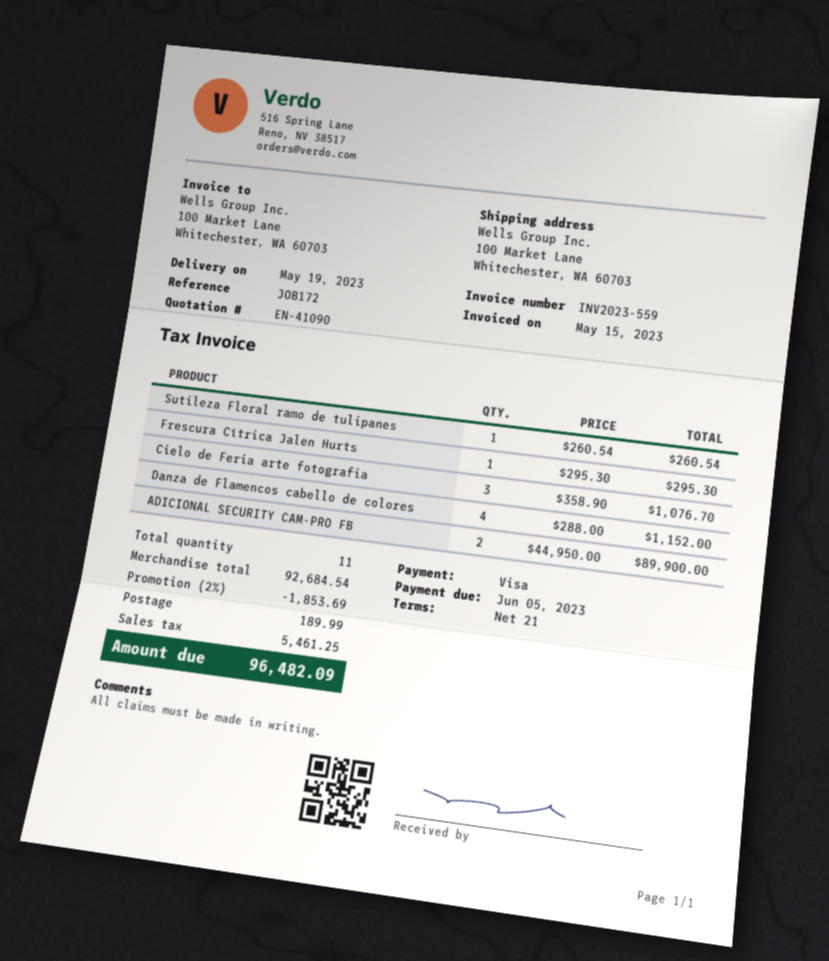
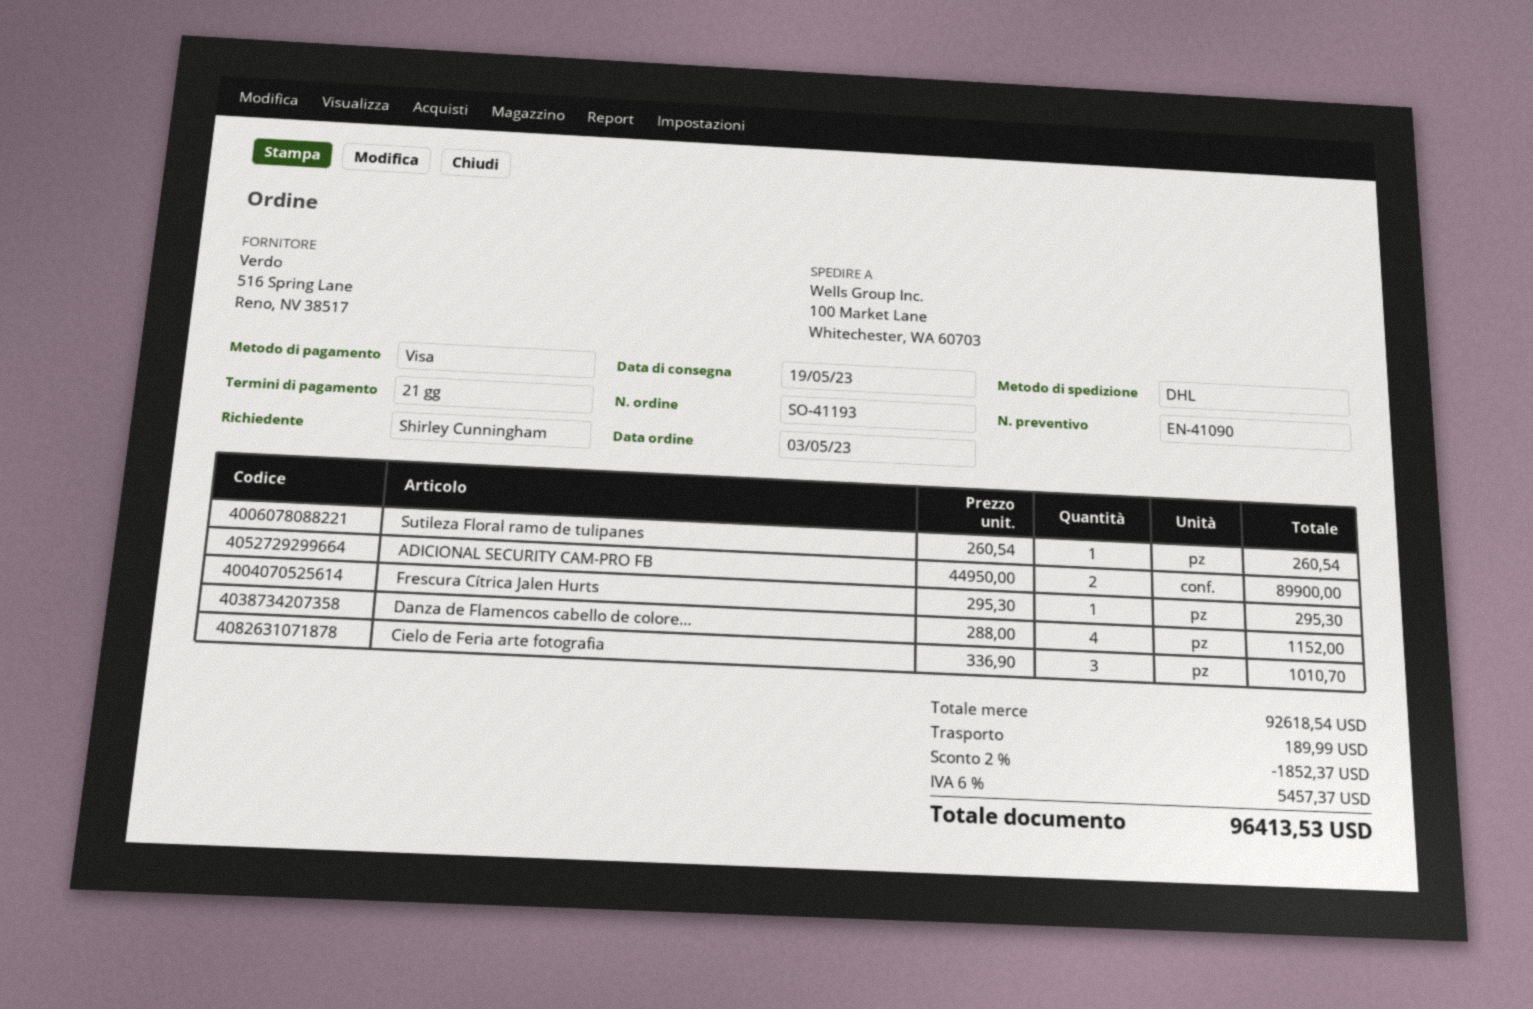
Cielo de Feria arte fotografia: 3 x 358.90 = 1076.70 -> 3 x 336.90 = 1010.70
subtotal: 92684.54 -> 92618.54
discount: 2% = 1853.69 -> 2% = 1852.37
tax: 5461.25 -> 5457.37
total: 96482.09 -> 96413.53

